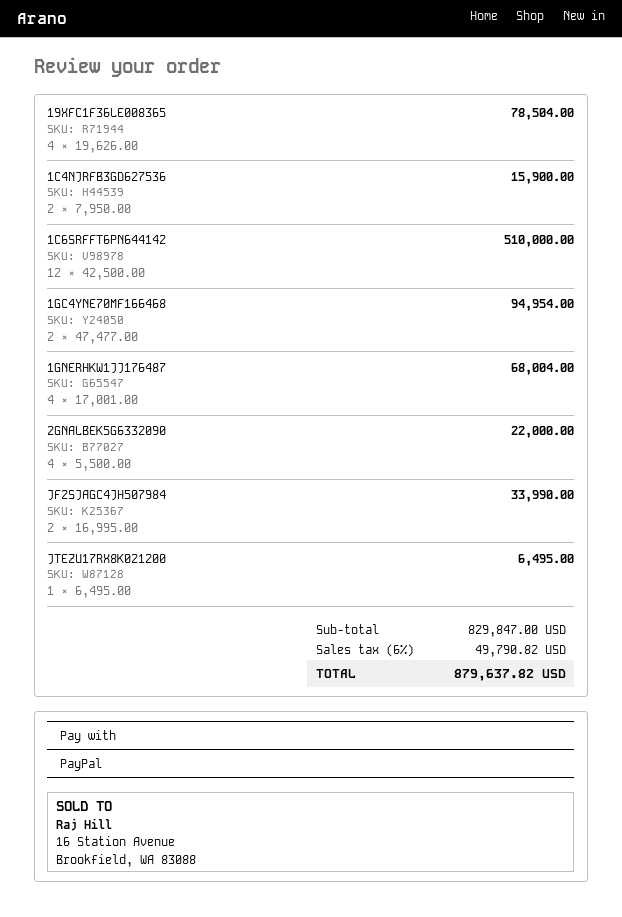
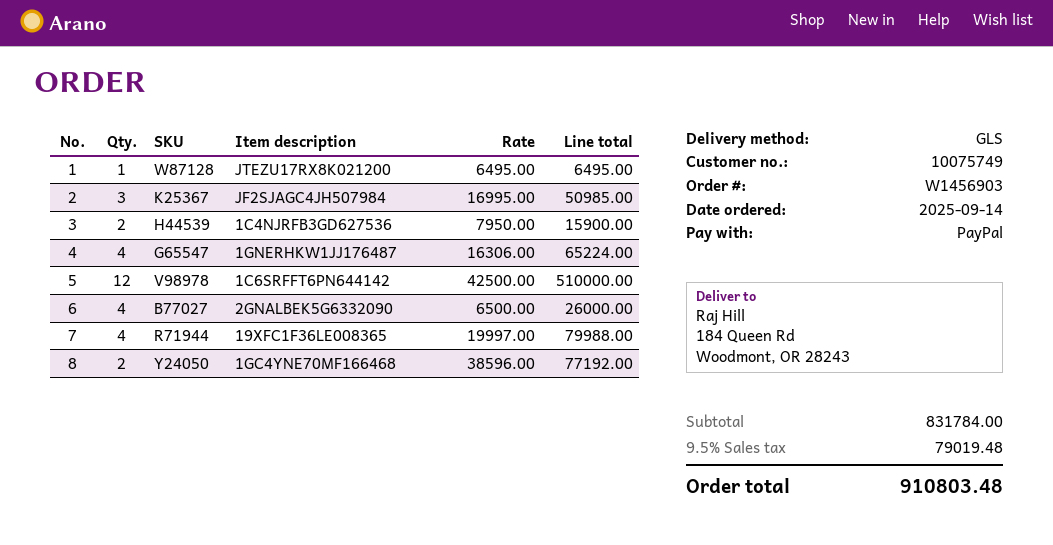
19XFC1F36LE008365: 4 x 19626.00 = 78504.00 -> 4 x 19997.00 = 79988.00
1GC4YNE70MF166468: 2 x 47477.00 = 94954.00 -> 2 x 38596.00 = 77192.00
1GNERHKW1JJ176487: 4 x 17001.00 = 68004.00 -> 4 x 16306.00 = 65224.00
2GNALBEK5G6332090: 4 x 5500.00 = 22000.00 -> 4 x 6500.00 = 26000.00
JF2SJAGC4JH507984: 2 x 16995.00 = 33990.00 -> 3 x 16995.00 = 50985.00
subtotal: 829847.00 -> 831784.00
tax: 6% = 49790.82 -> 9.5% = 79019.48
total: 879637.82 -> 910803.48

